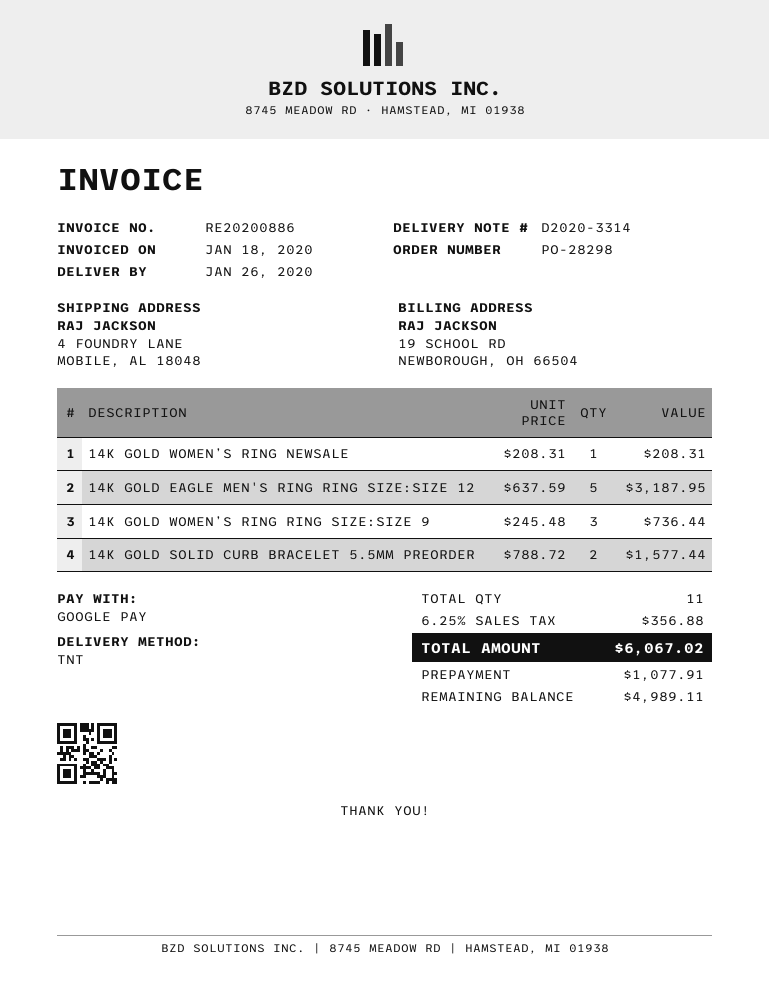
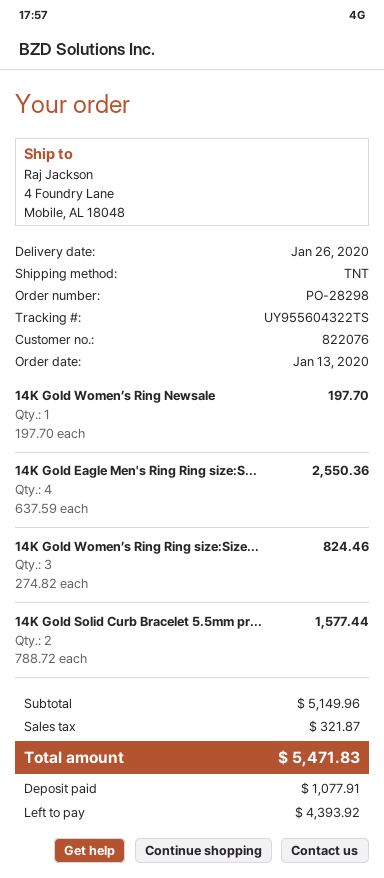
14K GOLD WOMEN’S RING NEWSALE: 1 x 208.31 = 208.31 -> 1 x 197.70 = 197.70
14K GOLD EAGLE MEN'S RING RING SIZE:SIZE 12: 5 x 637.59 = 3187.95 -> 4 x 637.59 = 2550.36
14K GOLD WOMEN’S RING RING SIZE:SIZE 9: 3 x 245.48 = 736.44 -> 3 x 274.82 = 824.46
tax: 356.88 -> 321.87
total: 6067.02 -> 5471.83
balance: 4989.11 -> 4393.92

